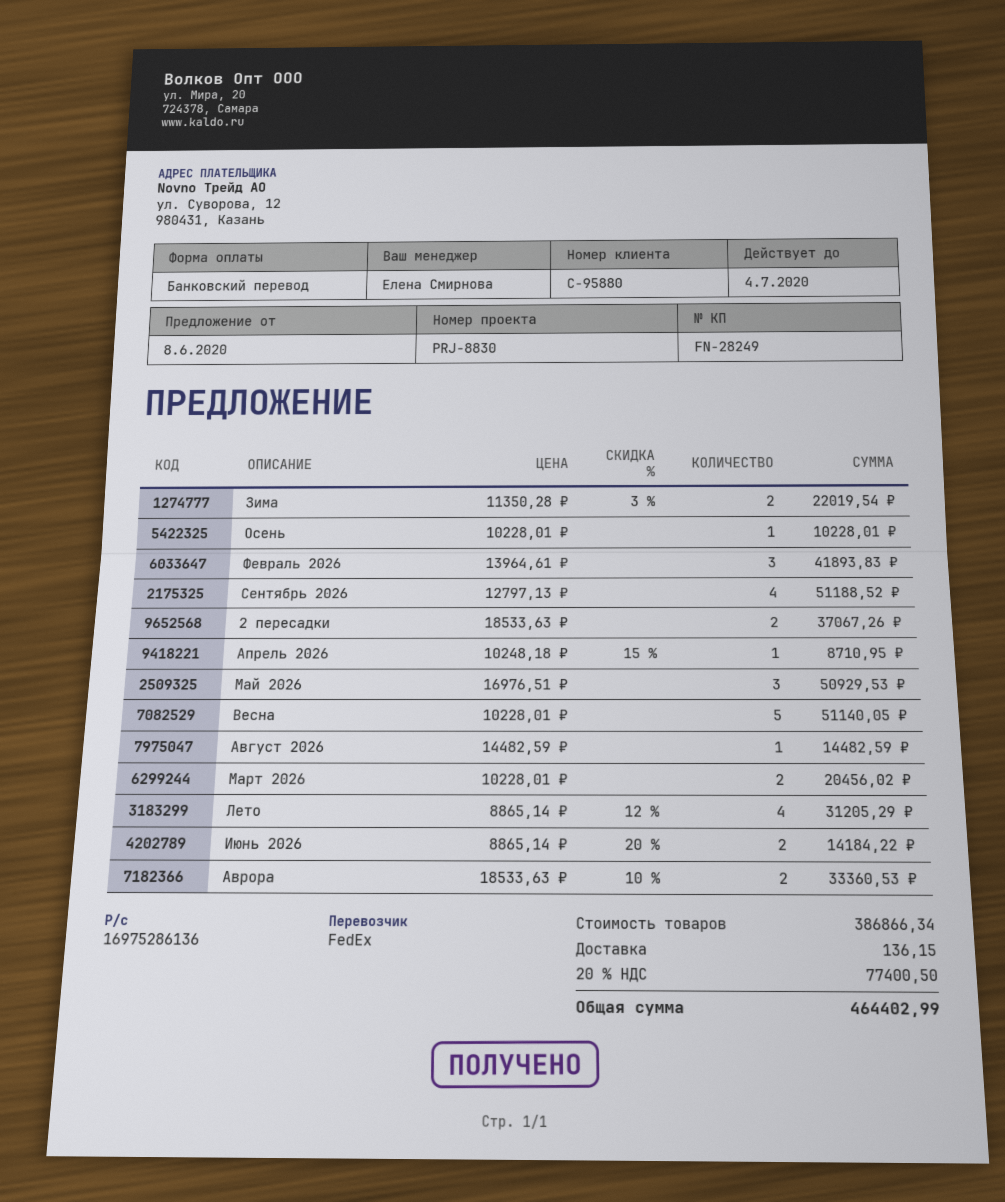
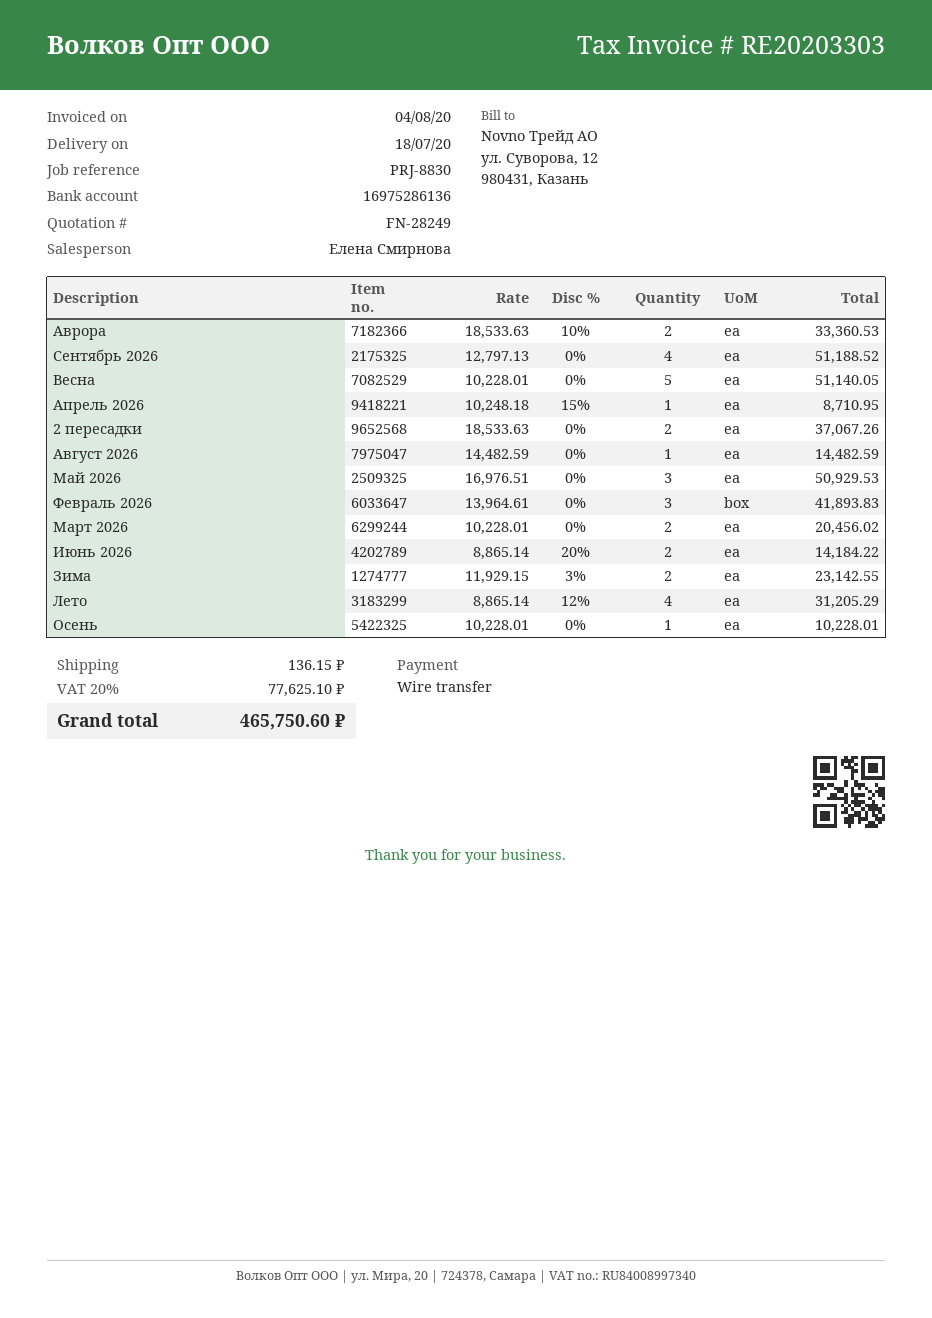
Зима: 2 x 11350.28 - 3% = 22019.54 -> 2 x 11929.15 - 3% = 23142.55
tax: 20% = 77400.50 -> 20% = 77625.10
total: 464402.99 -> 465750.60

